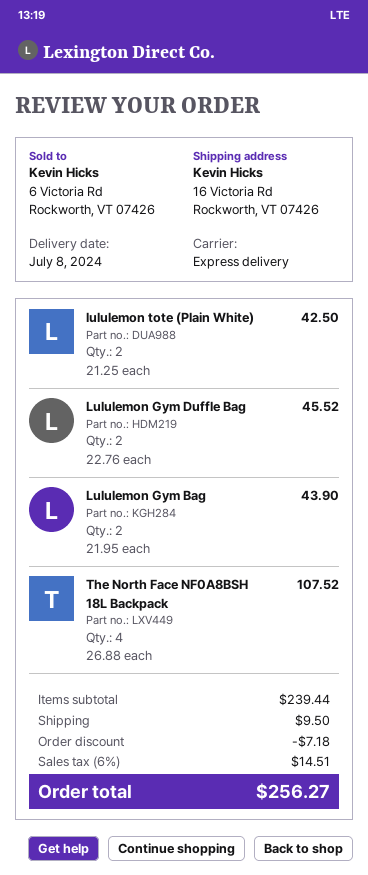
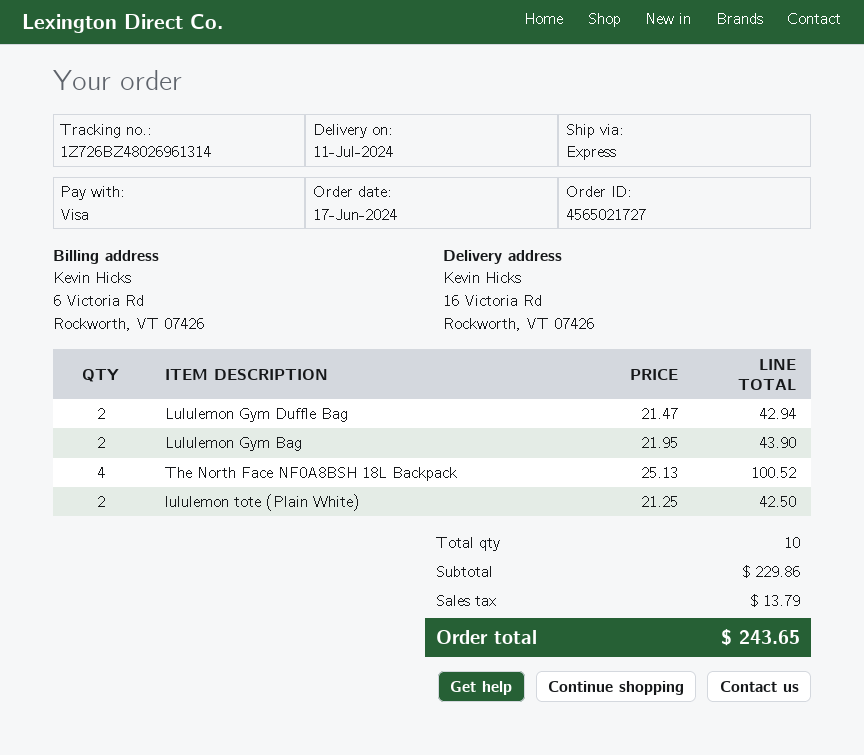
delivery date: 2024-07-08 -> 2024-07-11
Lululemon Gym Duffle Bag: 2 x 22.76 = 45.52 -> 2 x 21.47 = 42.94
The North Face NF0A8BSH 18L Backpack: 4 x 26.88 = 107.52 -> 4 x 25.13 = 100.52
subtotal: 239.44 -> 229.86
discount: 7.18 -> none
shipping: 9.50 -> none
tax: 14.51 -> 13.79
total: 256.27 -> 243.65

